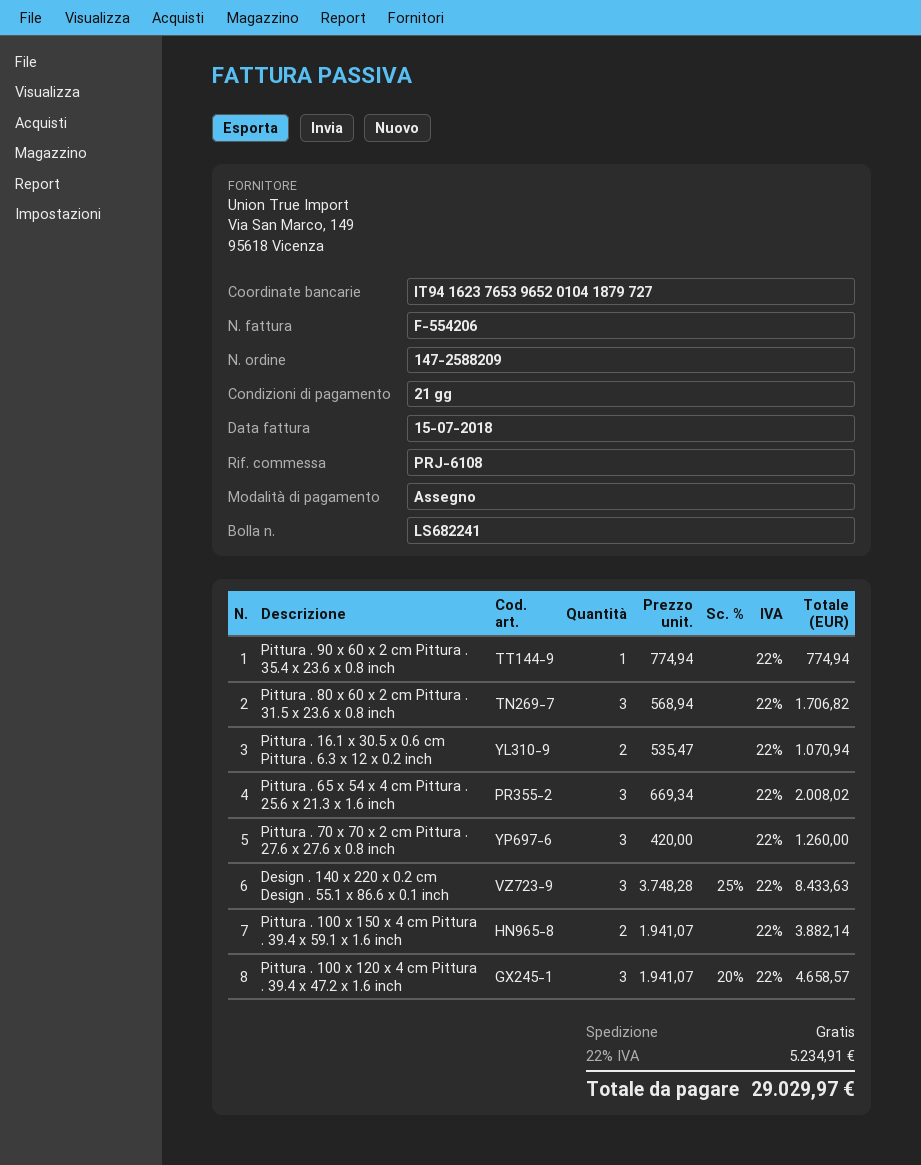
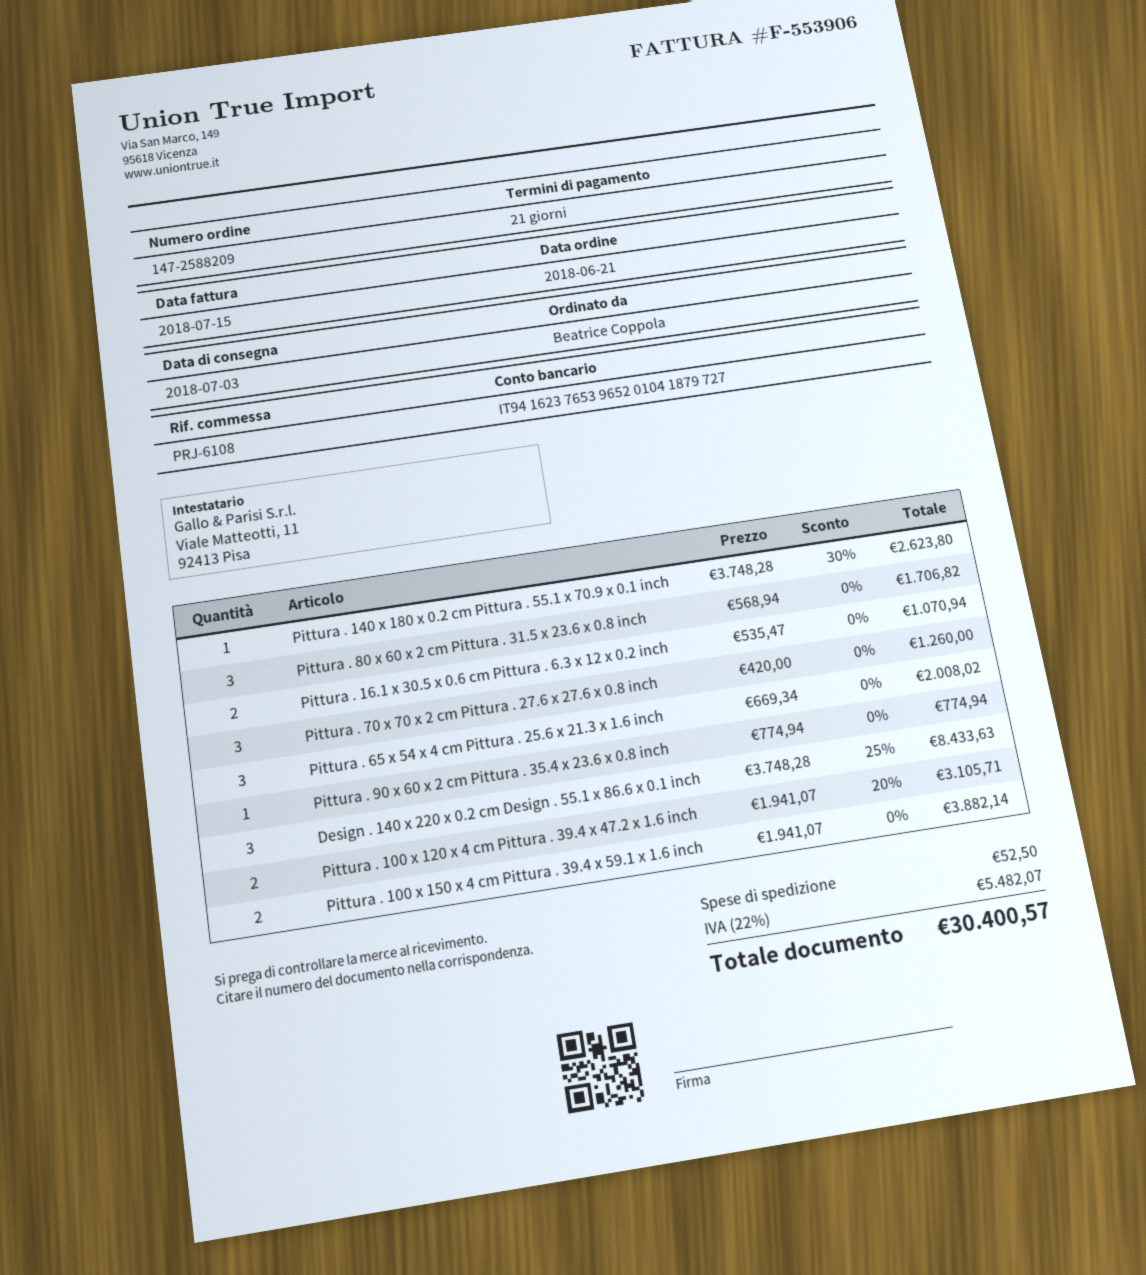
invoice number: F-554206 -> F-553906
Pittura . 100 x 120 x 4 cm Pittura . 39.4 x 47.2 x 1.6 inch: 3 x 1941.07 - 20% = 4658.57 -> 2 x 1941.07 - 20% = 3105.71
Pittura . 140 x 180 x 0.2 cm Pittura . 55.1 x 70.9 x 0.1 inch: none -> 1 x 3748.28 - 30% = 2623.80
shipping: 0.00 -> 52.50
tax: 22% = 5234.91 -> 22% = 5482.07
total: 29029.97 -> 30400.57

